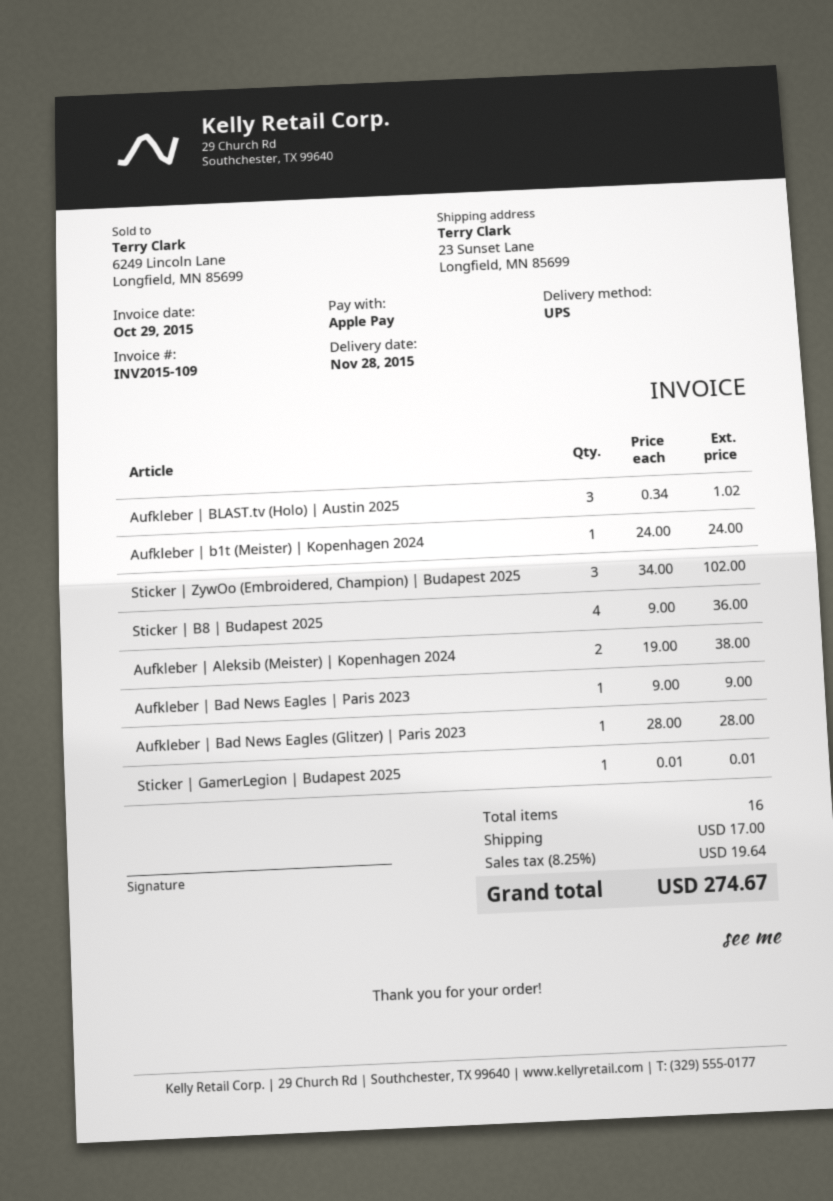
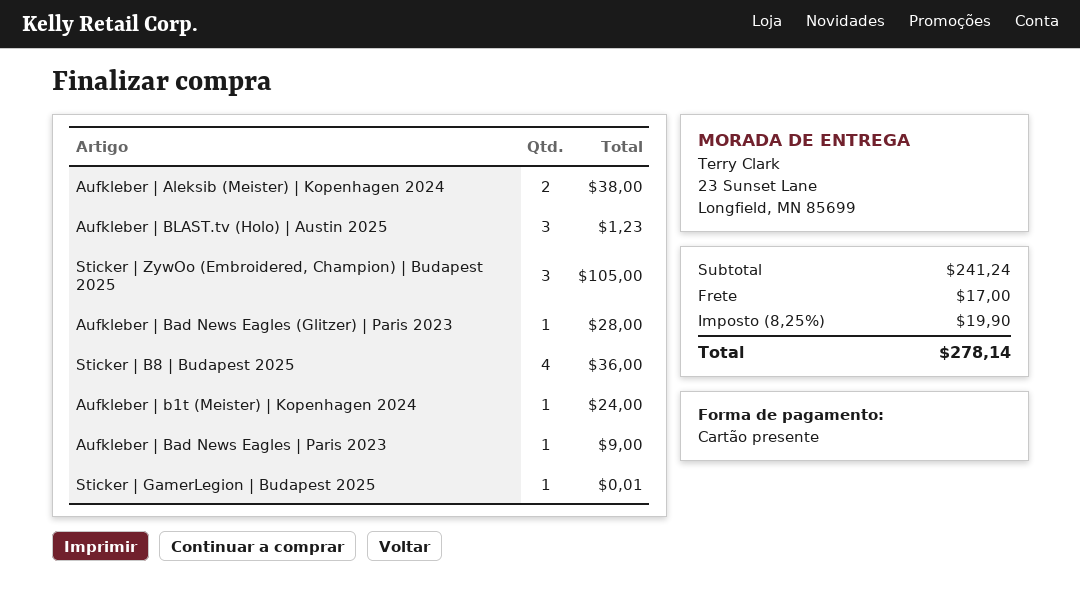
payment method: Apple Pay -> gift card
Aufkleber | BLAST.tv (Holo) | Austin 2025: 3 for 1.02 -> 3 for 1.23
Sticker | ZywOo (Embroidered, Champion) | Budapest 2025: 3 for 102.00 -> 3 for 105.00
tax: 8.25% = 19.64 -> 8.25% = 19.90
total: 274.67 -> 278.14

